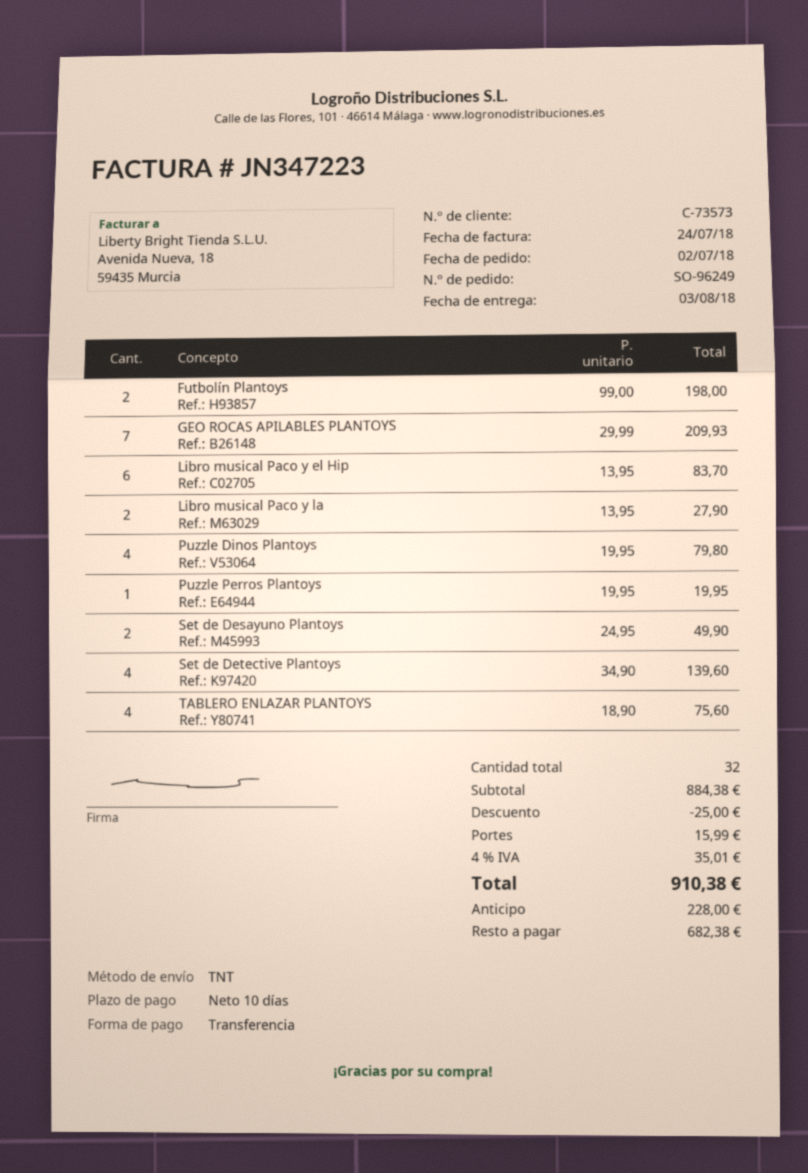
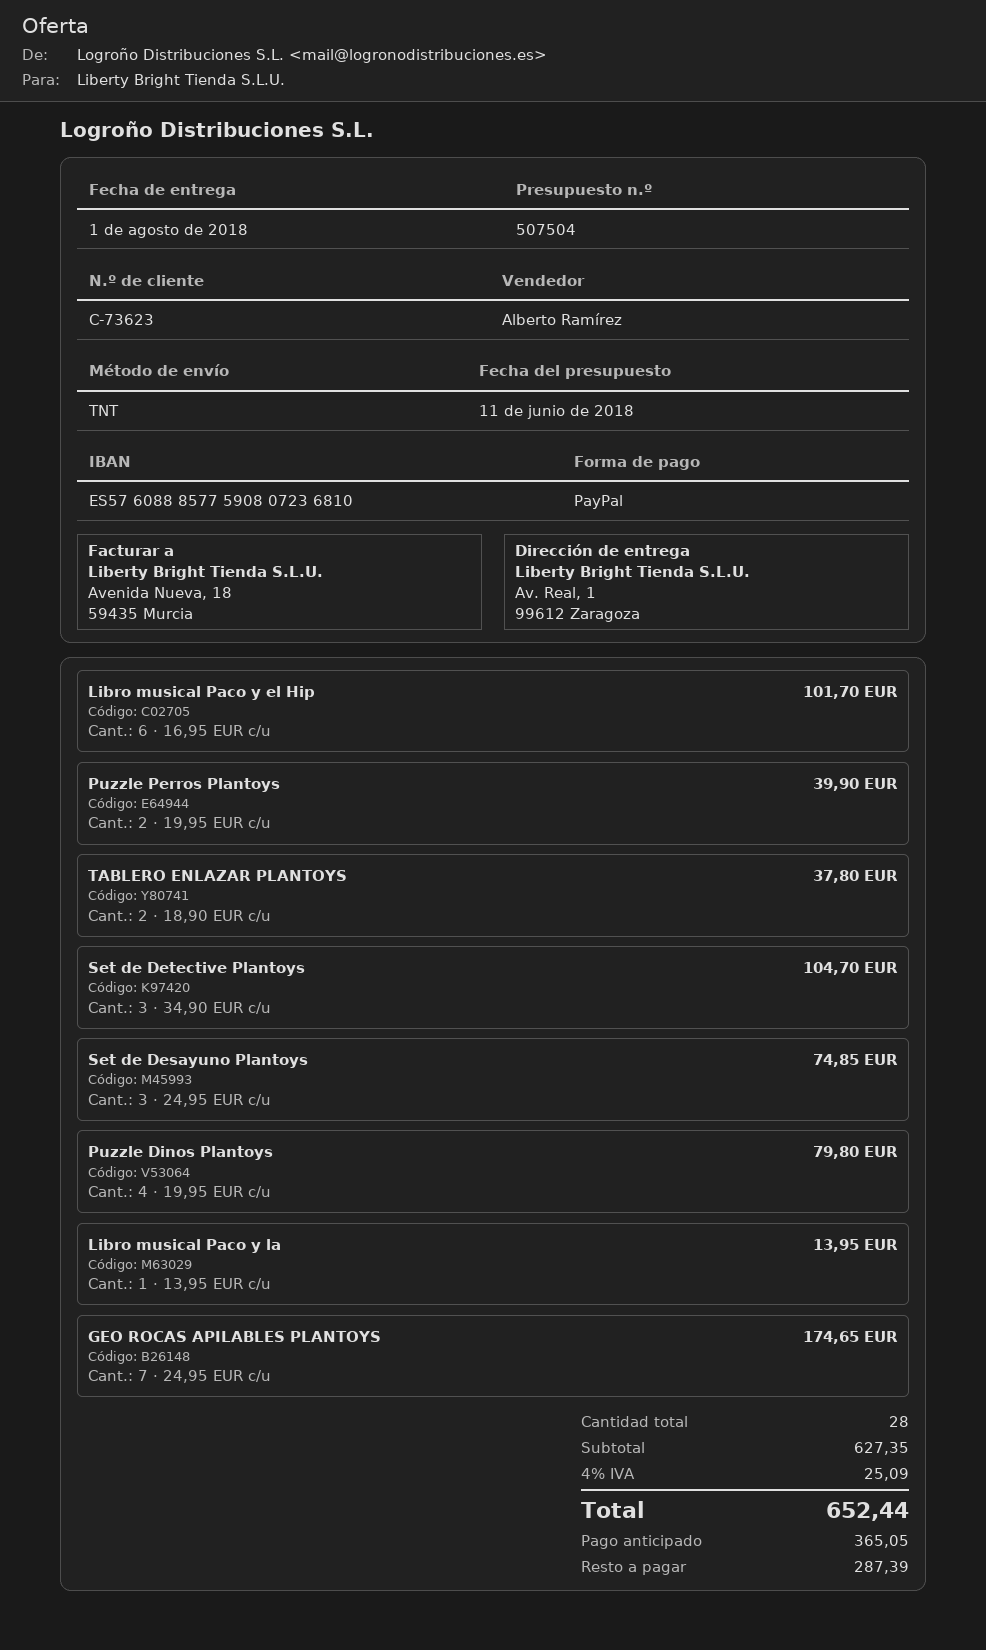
delivery date: 2018-08-03 -> 2018-08-01
customer number: C-73573 -> C-73623
payment method: bank transfer -> PayPal
Futbolín Plantoys: 2 x 99.00 = 198.00 -> none
GEO ROCAS APILABLES PLANTOYS: 7 x 29.99 = 209.93 -> 7 x 24.95 = 174.65
Libro musical Paco y el Hip: 6 x 13.95 = 83.70 -> 6 x 16.95 = 101.70
Libro musical Paco y la: 2 x 13.95 = 27.90 -> 1 x 13.95 = 13.95
Puzzle Perros Plantoys: 1 x 19.95 = 19.95 -> 2 x 19.95 = 39.90
Set de Desayuno Plantoys: 2 x 24.95 = 49.90 -> 3 x 24.95 = 74.85
Set de Detective Plantoys: 4 x 34.90 = 139.60 -> 3 x 34.90 = 104.70
TABLERO ENLAZAR PLANTOYS: 4 x 18.90 = 75.60 -> 2 x 18.90 = 37.80
total quantity: 32 -> 28
subtotal: 884.38 -> 627.35
discount: 25.00 -> none
shipping: 15.99 -> none
tax: 4% = 35.01 -> 4% = 25.09
total: 910.38 -> 652.44
deposit: 228.00 -> 365.05
balance: 682.38 -> 287.39

